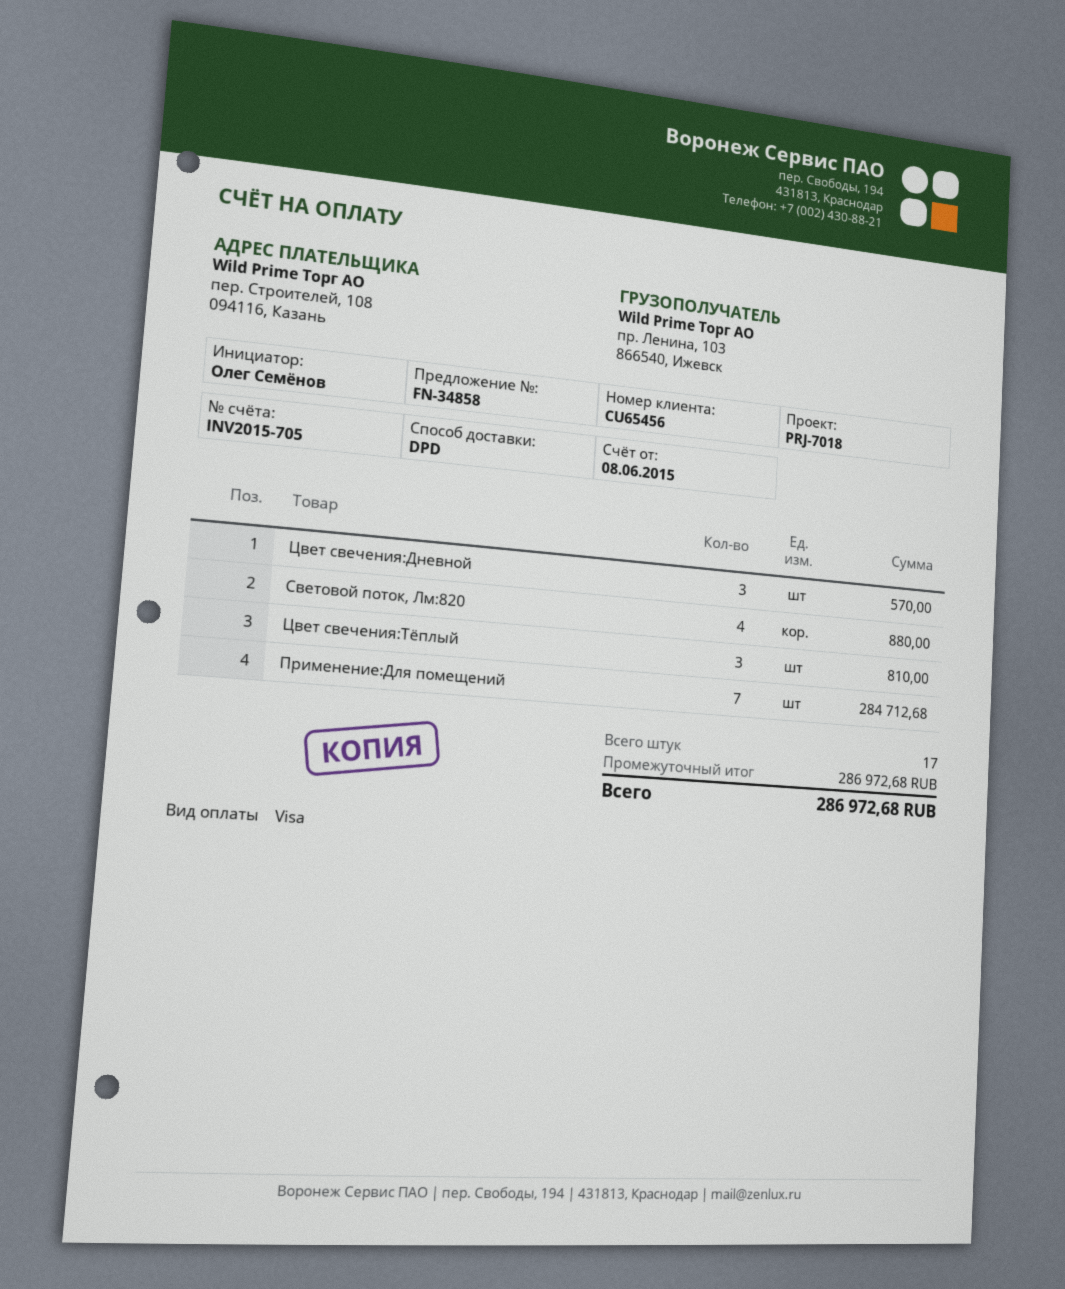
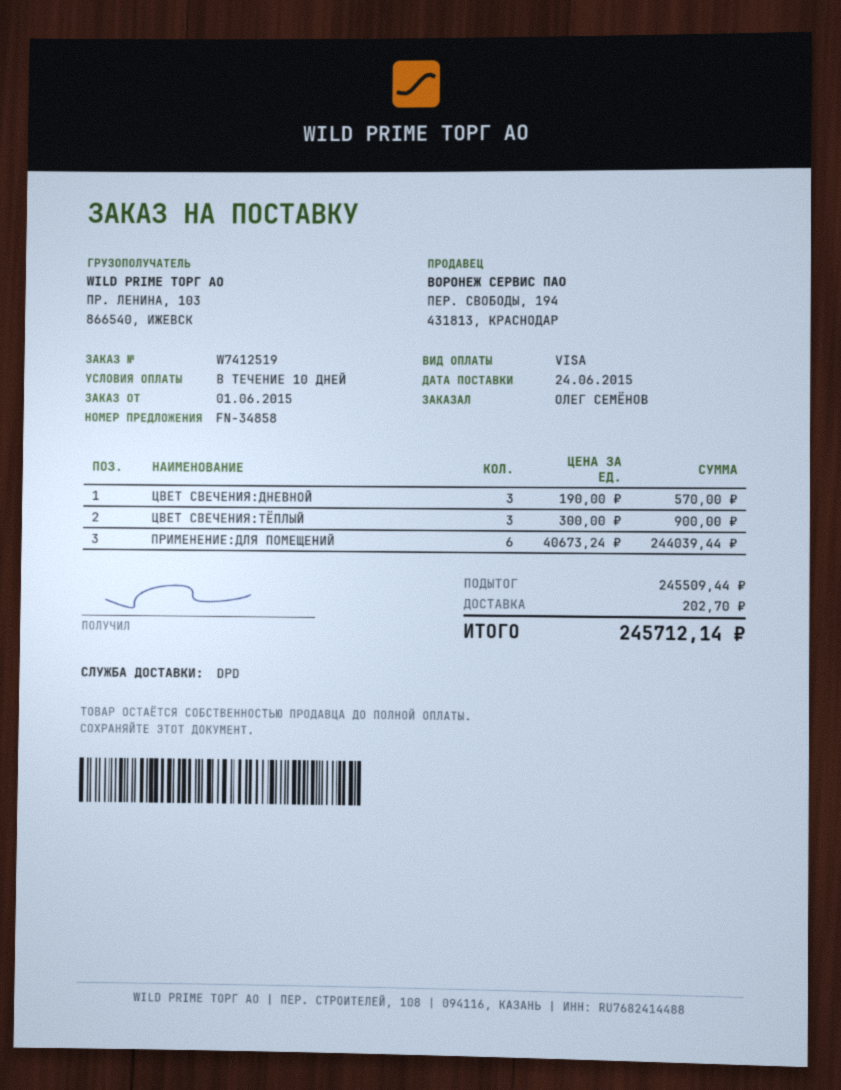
Световой поток, Лм:820: 4 for 880.00 -> none
Цвет свечения:Тёплый: 3 for 810.00 -> 3 for 900.00
Применение:Для помещений: 7 for 284712.68 -> 6 for 244039.44
subtotal: 286972.68 -> 245509.44
shipping: none -> 202.70
total: 286972.68 -> 245712.14

